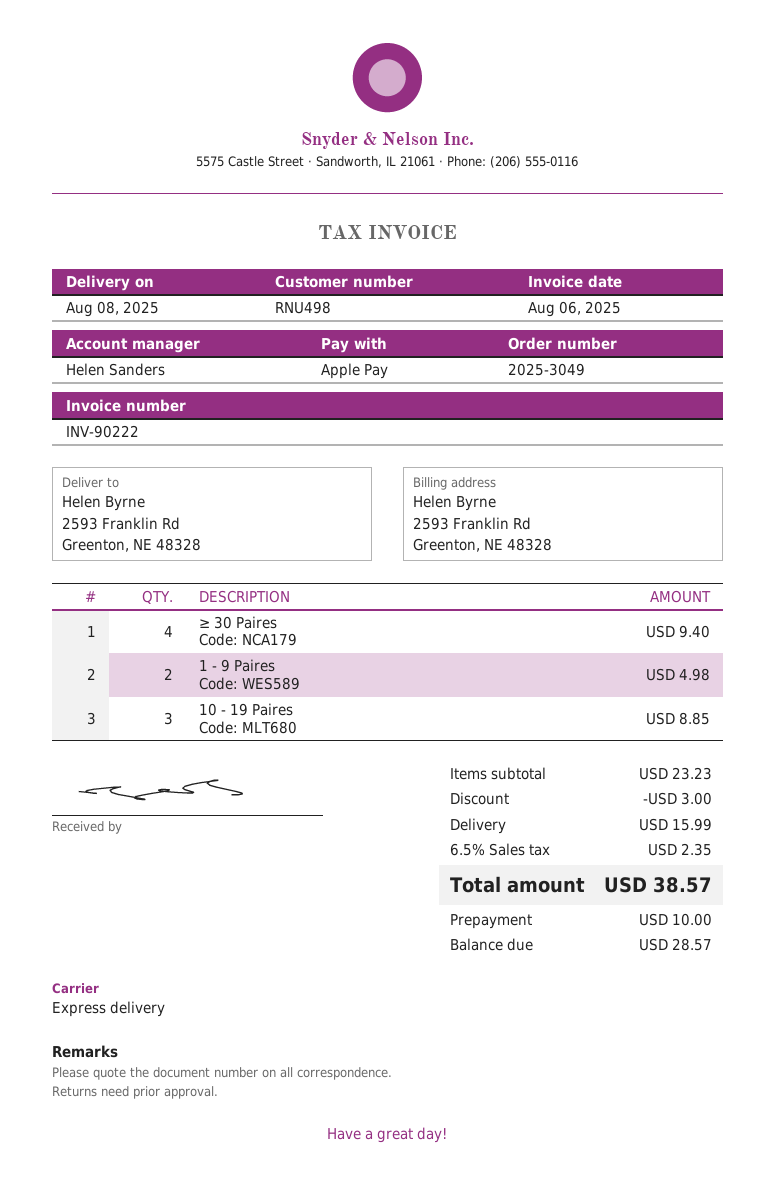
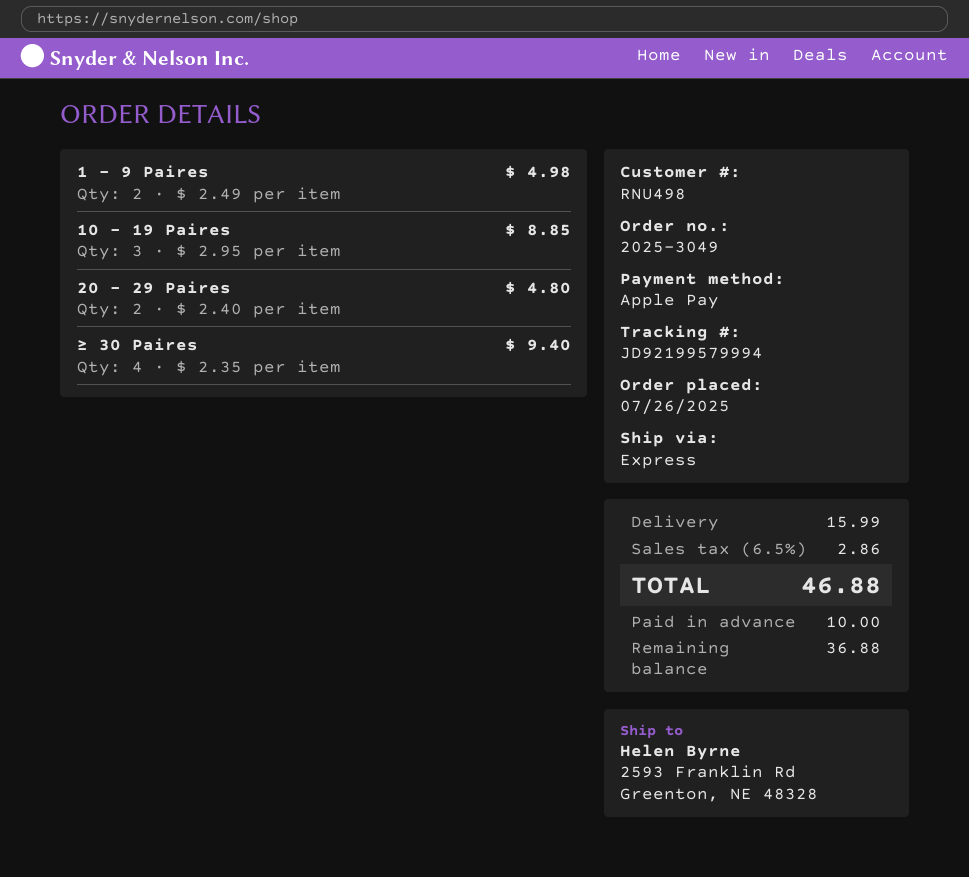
20 - 29 Paires: none -> 2 for 4.80
discount: 3.00 -> none
tax: 6.5% = 2.35 -> 6.5% = 2.86
total: 38.57 -> 46.88
balance: 28.57 -> 36.88

